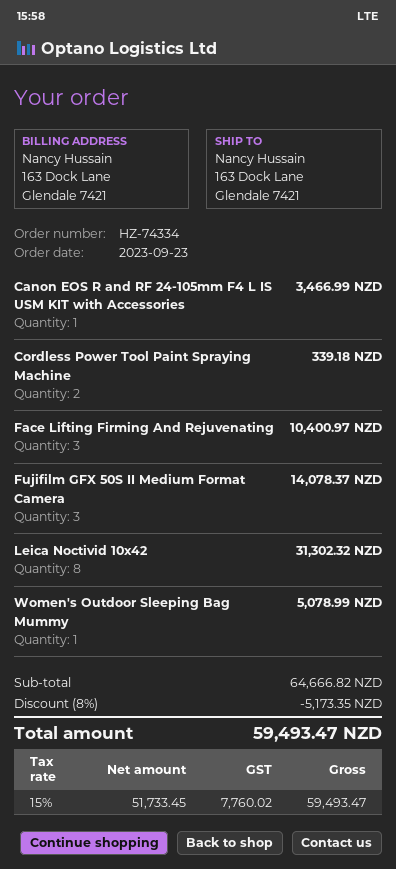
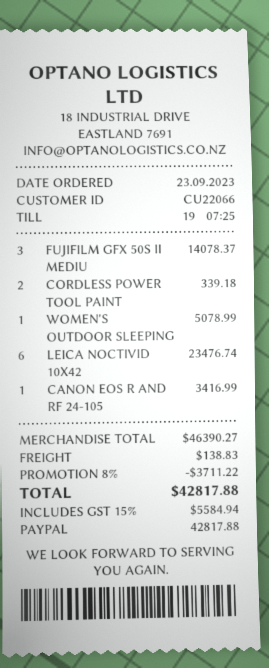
Canon EOS R and RF 24-105mm F4 L IS USM KIT with Accessories: 1 for 3466.99 -> 1 for 3416.99
Face Lifting Firming And Rejuvenating: 3 for 10400.97 -> none
Leica Noctivid 10x42: 8 for 31302.32 -> 6 for 23476.74
subtotal: 64666.82 -> 46390.27
discount: 8% = 5173.35 -> 8% = 3711.22
shipping: none -> 138.83
tax: 15% = 7760.02 -> 15% = 5584.94
total: 59493.47 -> 42817.88

